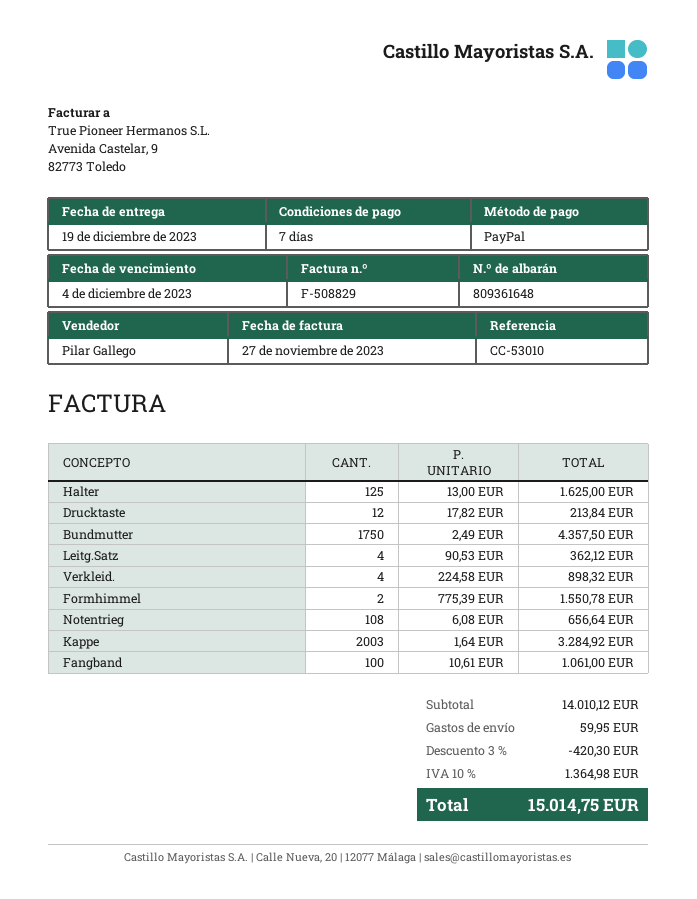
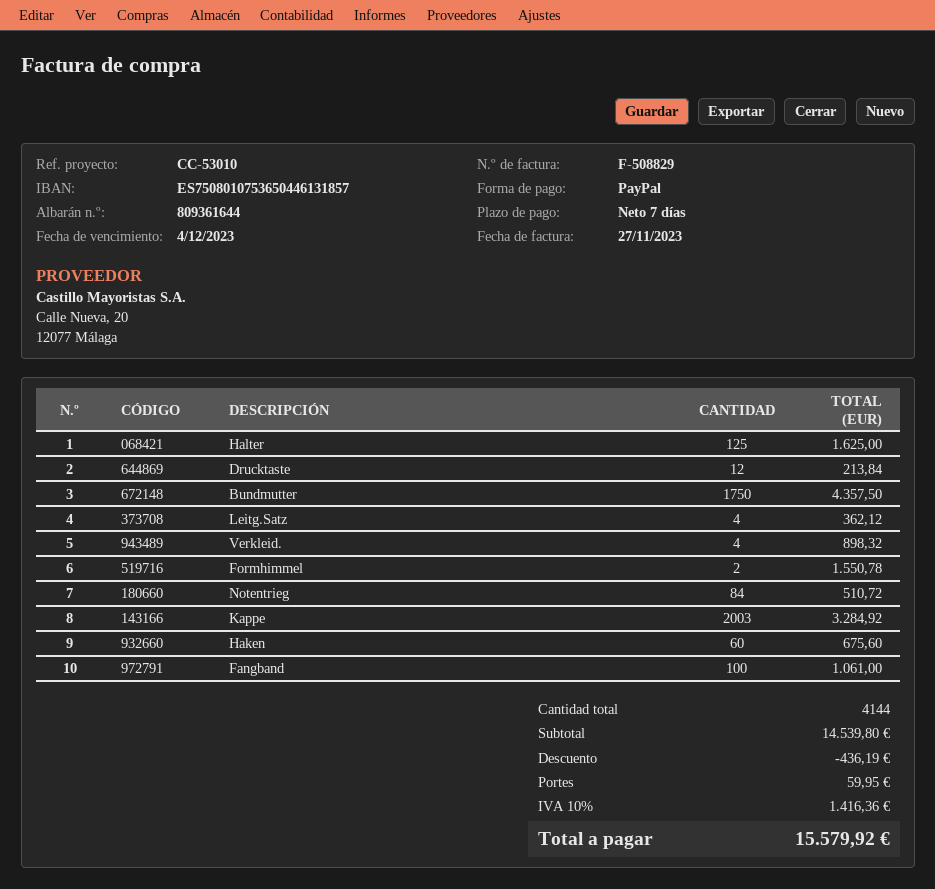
delivery note number: 809361648 -> 809361644
Notentrieg: 108 for 656.64 -> 84 for 510.72
Haken: none -> 60 for 675.60
subtotal: 14010.12 -> 14539.80
discount: 420.30 -> 436.19
tax: 10% = 1364.98 -> 10% = 1416.36
total: 15014.75 -> 15579.92

